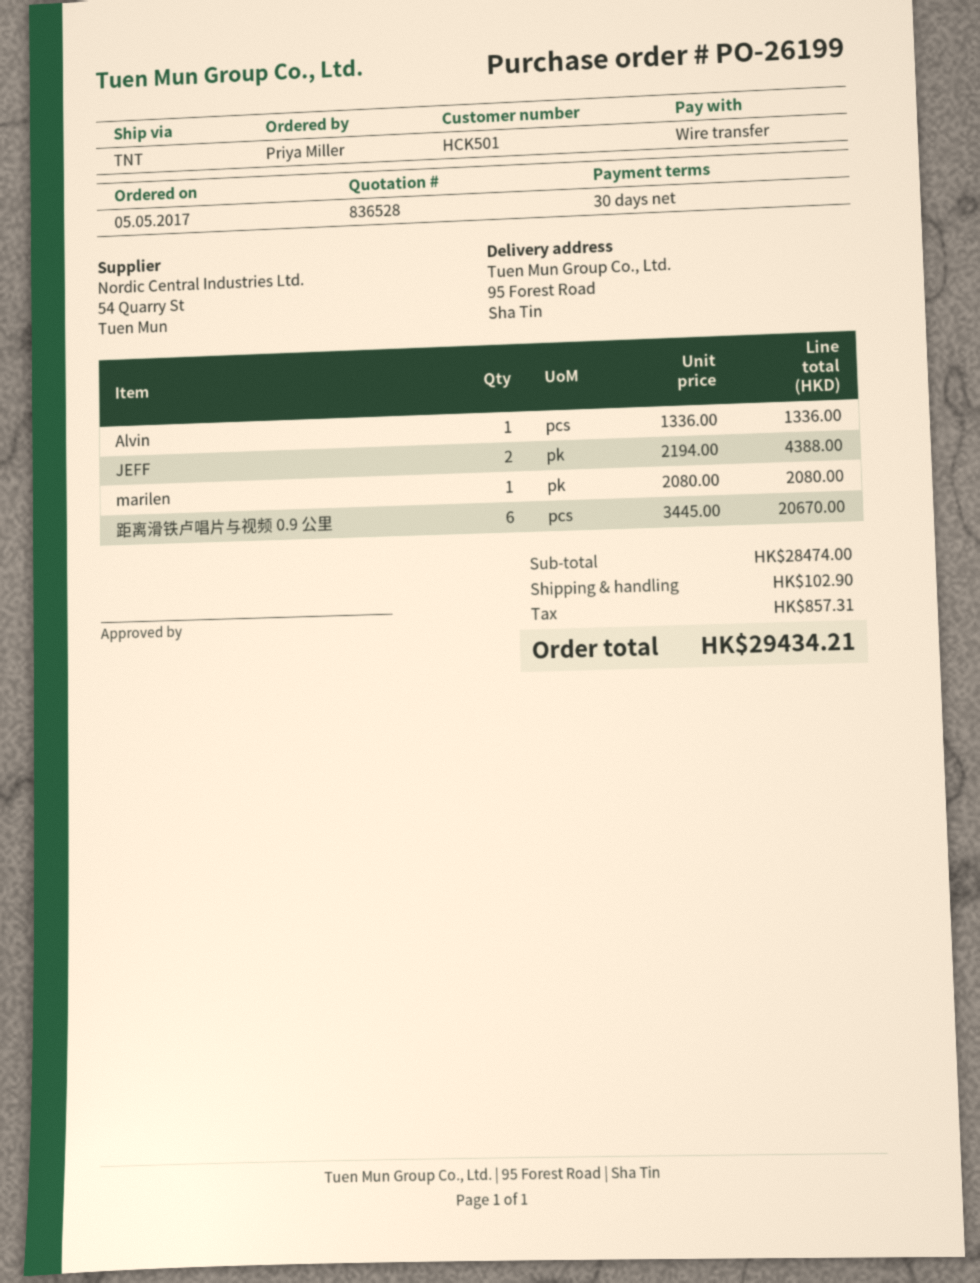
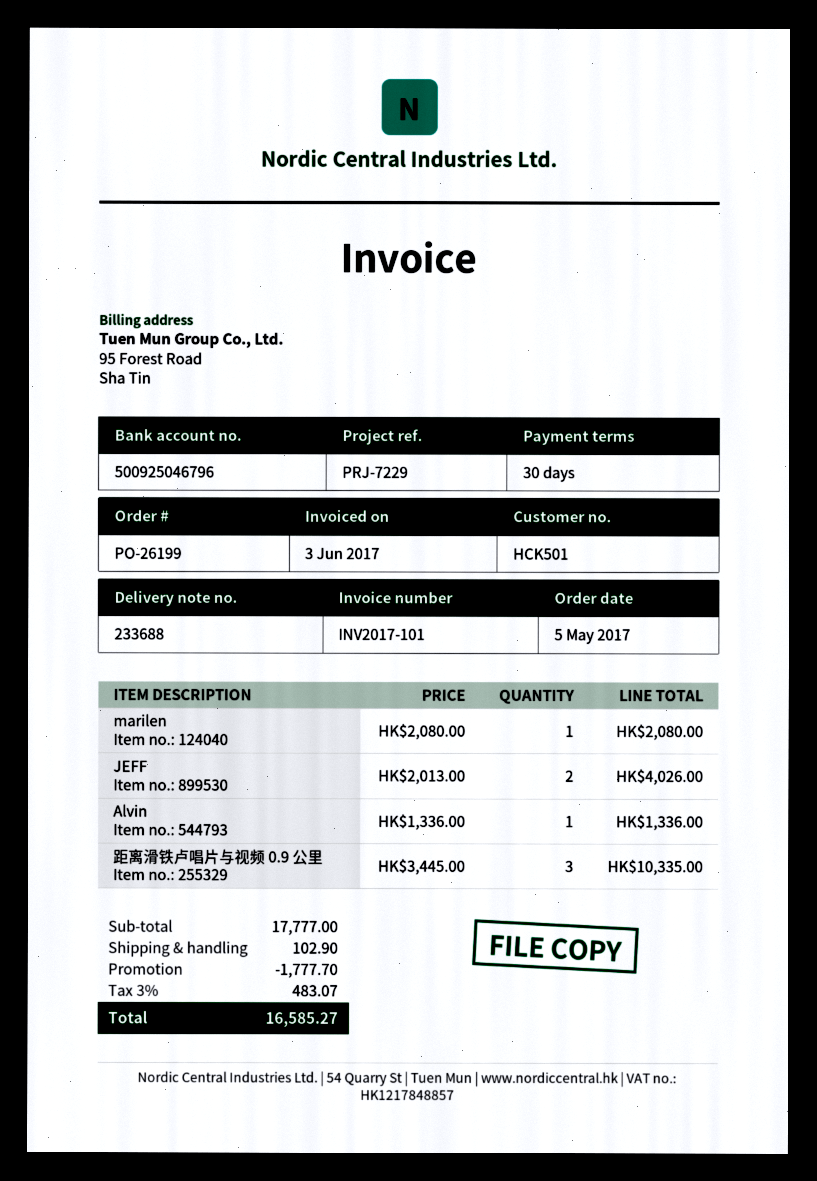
JEFF: 2 x 2194.00 = 4388.00 -> 2 x 2013.00 = 4026.00
距离滑铁卢唱片与视频 0.9 公里: 6 x 3445.00 = 20670.00 -> 3 x 3445.00 = 10335.00
subtotal: 28474.00 -> 17777.00
discount: none -> 1777.70
tax: 857.31 -> 483.07
total: 29434.21 -> 16585.27

